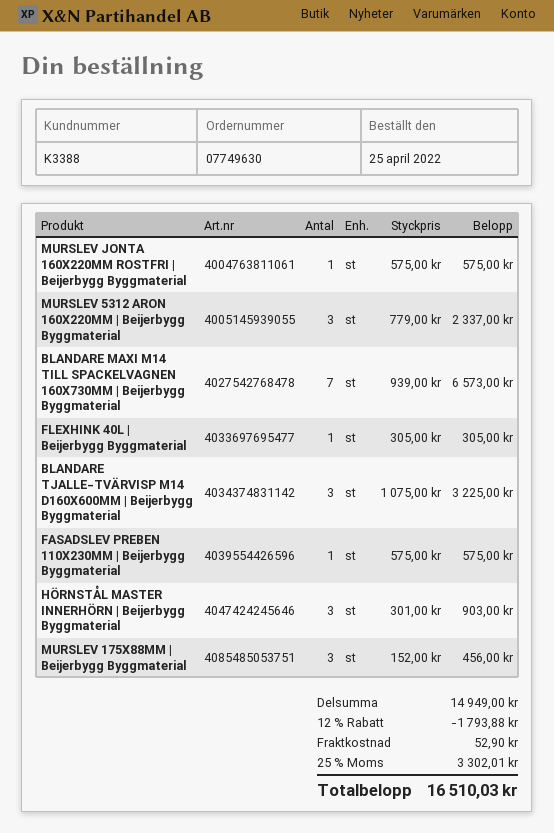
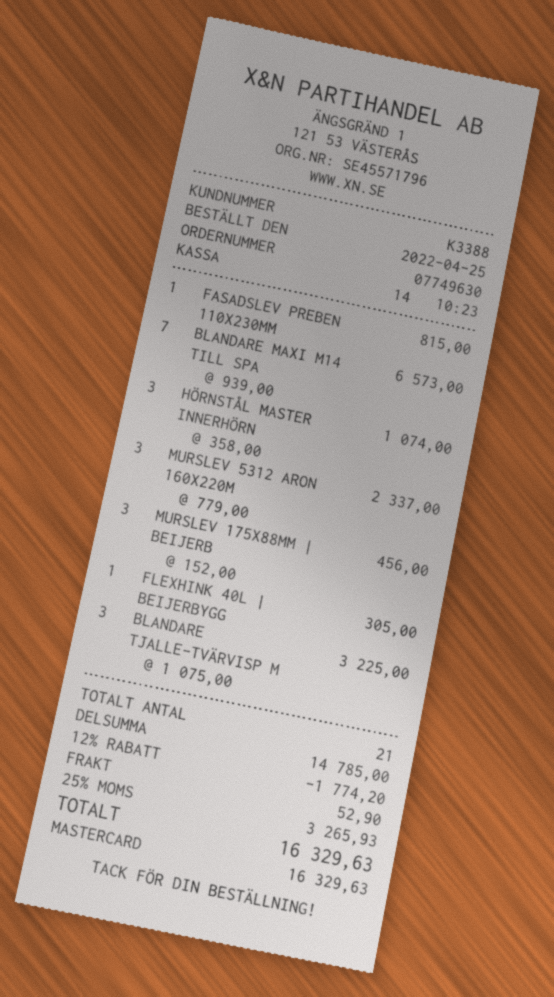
MURSLEV JONTA 160X220MM ROSTFRI | Beijerbygg Byggmaterial: 1 x 575.00 = 575.00 -> none
FASADSLEV PREBEN 110X230MM | Beijerbygg Byggmaterial: 1 x 575.00 = 575.00 -> 1 x 815.00 = 815.00
HÖRNSTÅL MASTER INNERHÖRN | Beijerbygg Byggmaterial: 3 x 301.00 = 903.00 -> 3 x 358.00 = 1074.00
subtotal: 14949.00 -> 14785.00
discount: 12% = 1793.88 -> 12% = 1774.20
tax: 25% = 3302.01 -> 25% = 3265.93
total: 16510.03 -> 16329.63

